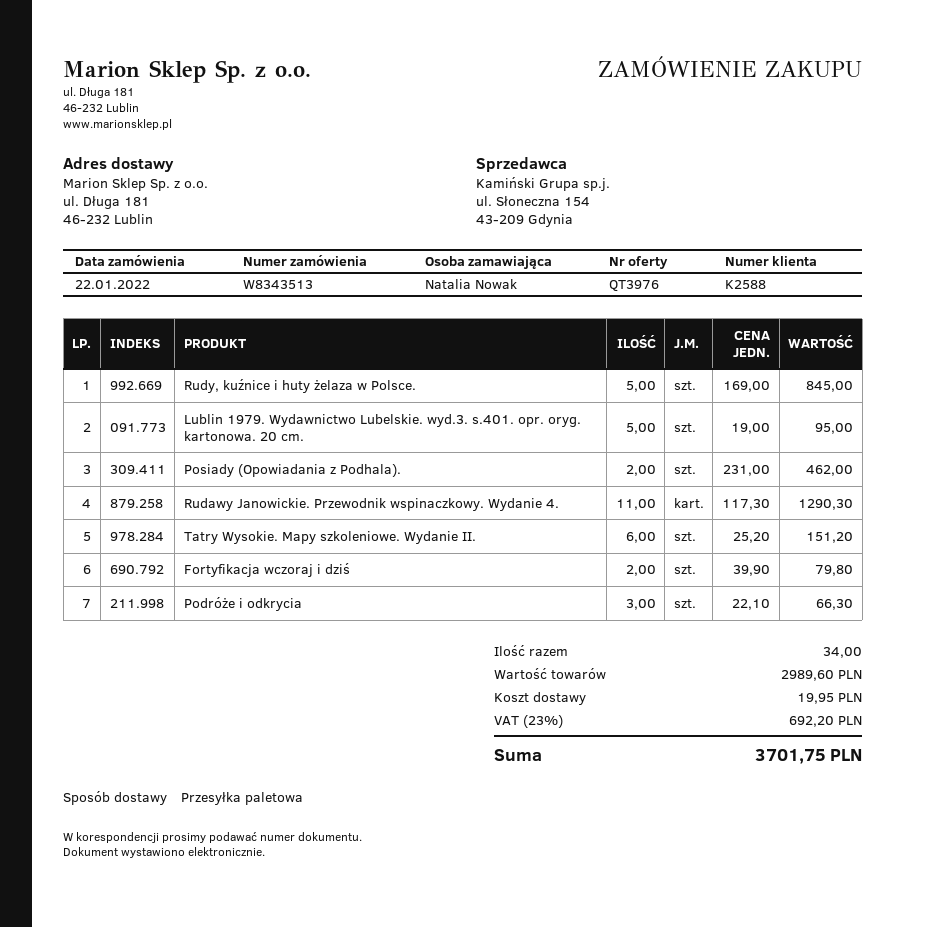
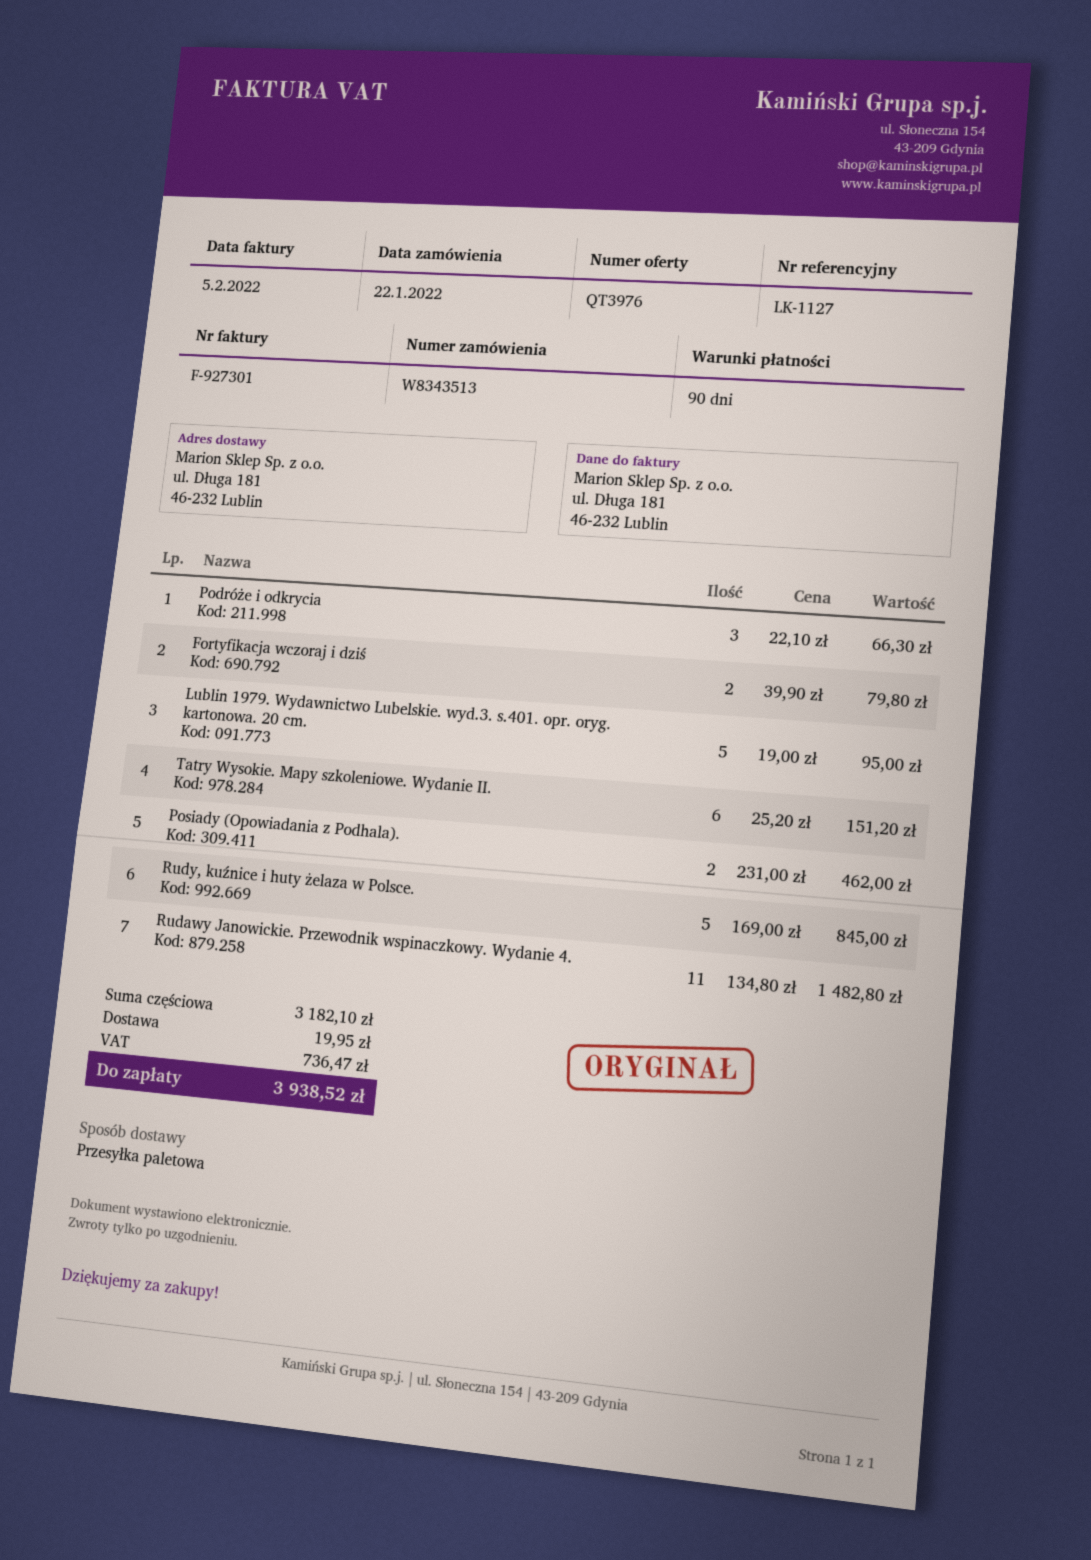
Rudawy Janowickie. Przewodnik wspinaczkowy. Wydanie 4.: 11 x 117.30 = 1290.30 -> 11 x 134.80 = 1482.80
subtotal: 2989.60 -> 3182.10
tax: 692.20 -> 736.47
total: 3701.75 -> 3938.52

